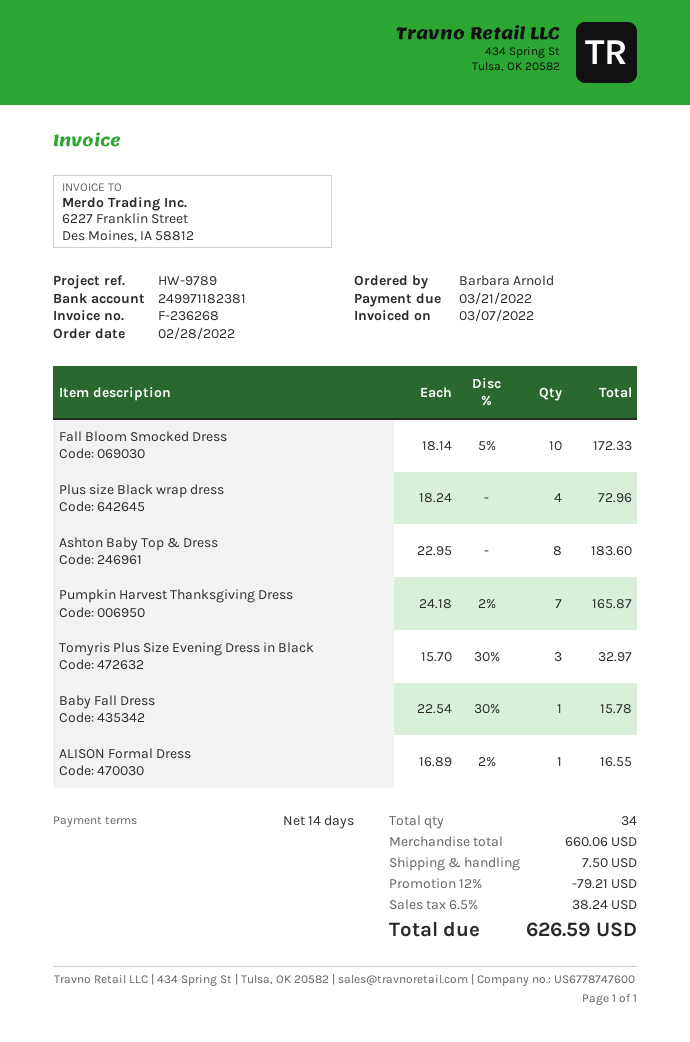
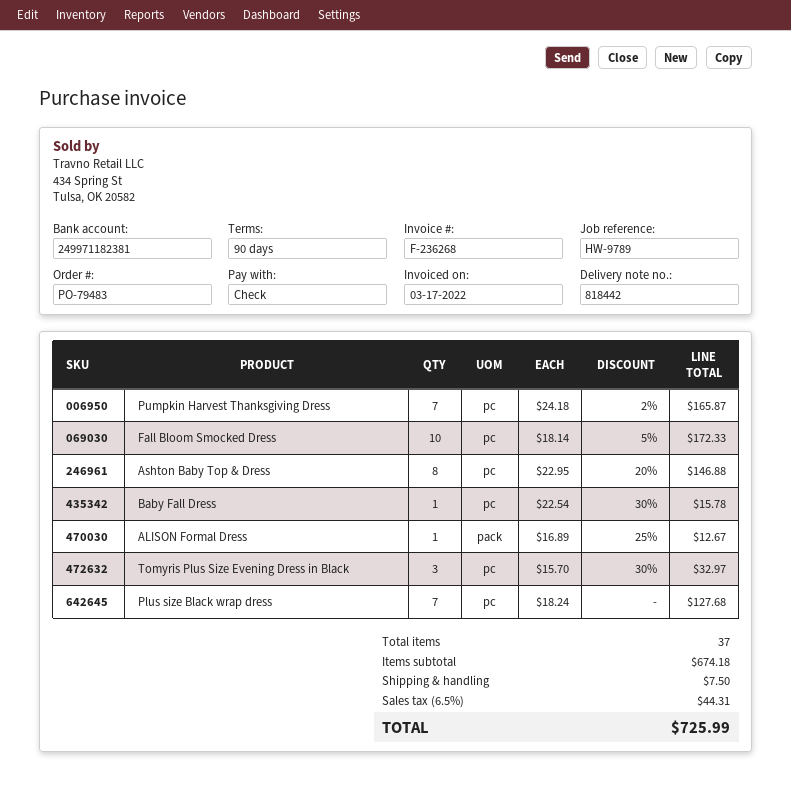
invoice date: 2022-03-07 -> 2022-03-17
payment terms: 14 days -> 90 days
Plus size Black wrap dress: 4 x 18.24 = 72.96 -> 7 x 18.24 = 127.68
Ashton Baby Top & Dress: 8 x 22.95 = 183.60 -> 8 x 22.95 - 20% = 146.88
ALISON Formal Dress: 1 x 16.89 - 2% = 16.55 -> 1 x 16.89 - 25% = 12.67
total quantity: 34 -> 37
subtotal: 660.06 -> 674.18
discount: 12% = 79.21 -> none
tax: 6.5% = 38.24 -> 6.5% = 44.31
total: 626.59 -> 725.99

